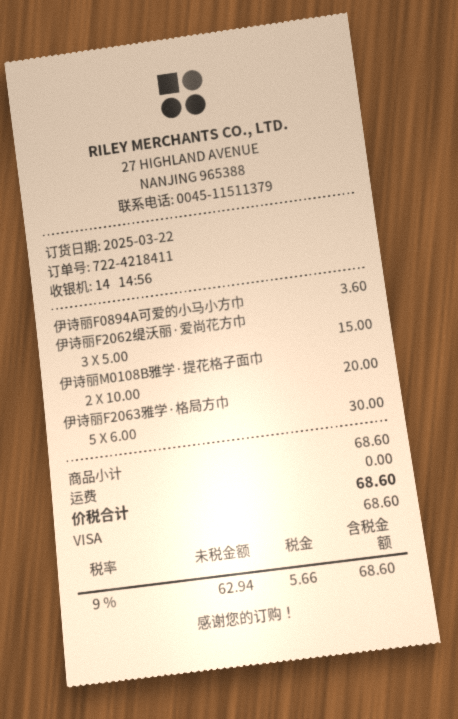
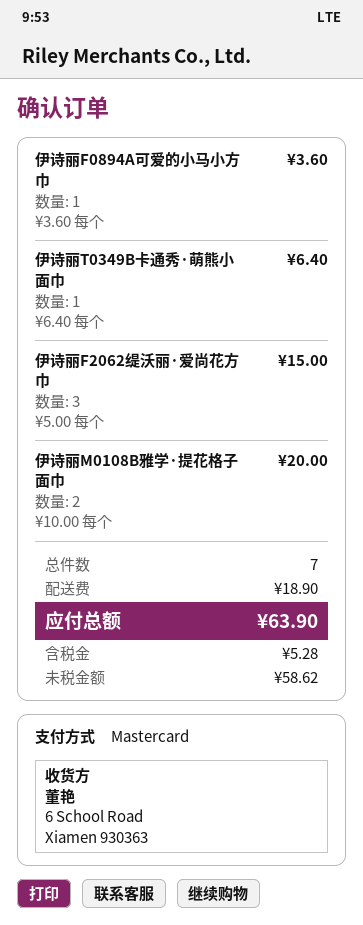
payment method: Visa -> Mastercard
伊诗丽F2063雅学·格局方巾: 5 x 6.00 = 30.00 -> none
伊诗丽T0349B卡通秀·萌熊小面巾: none -> 1 x 6.40 = 6.40
shipping: 0.00 -> 18.90
net: 62.94 -> 58.62
tax: 5.66 -> 5.28
total: 68.60 -> 63.90

